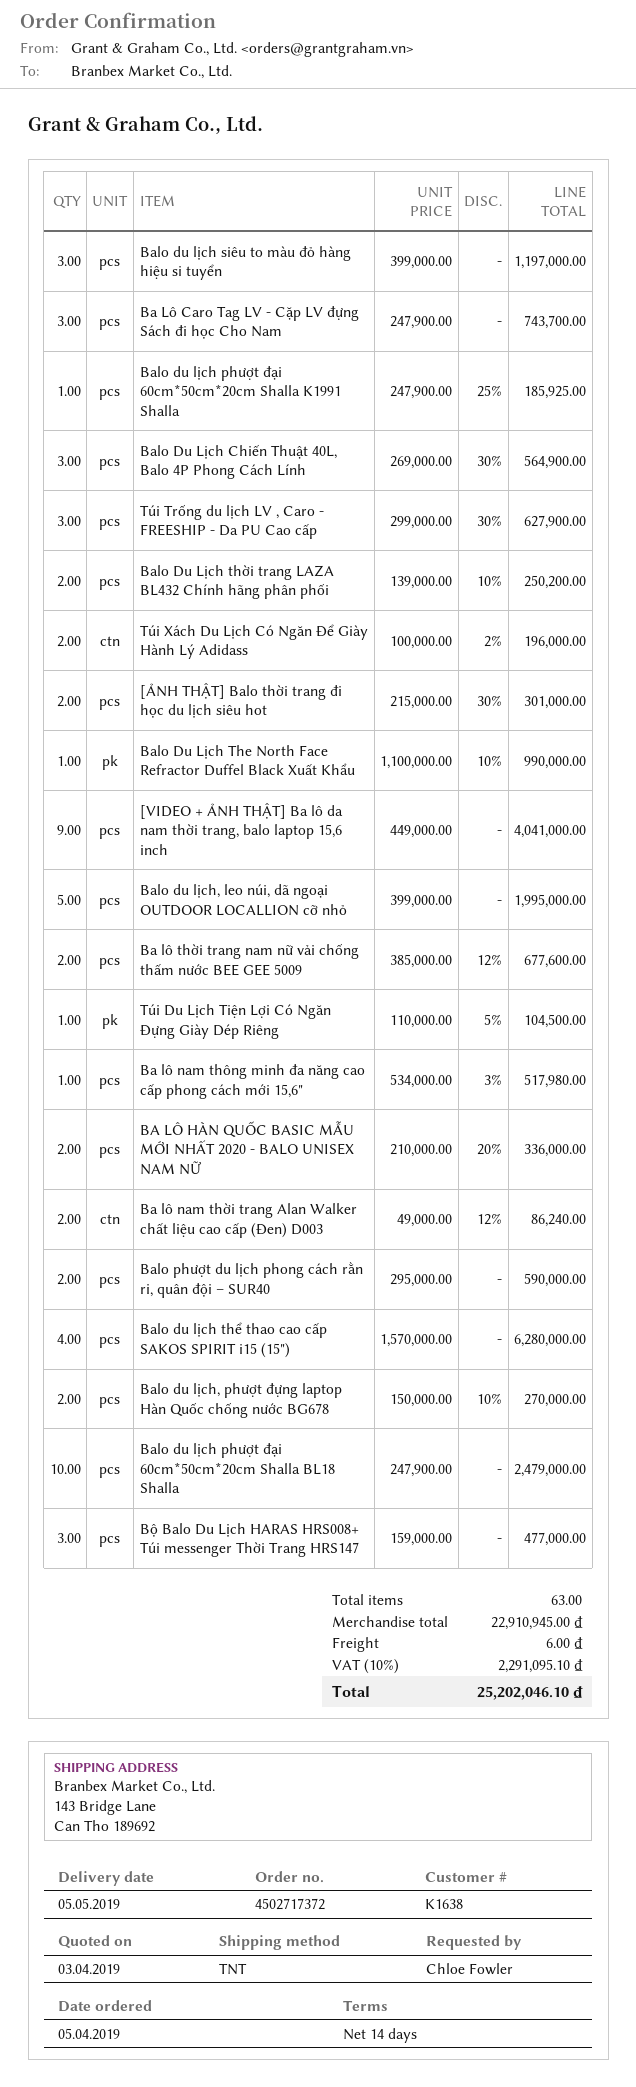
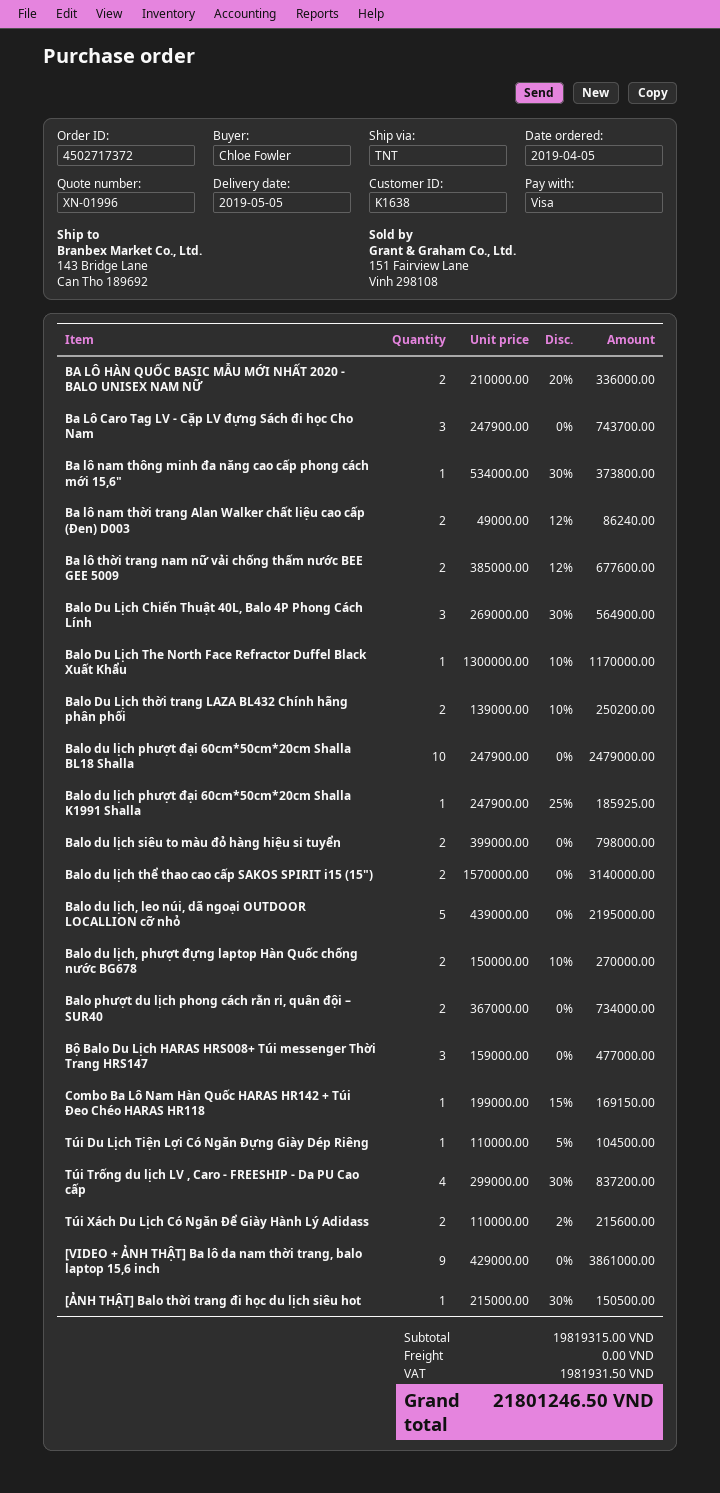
Balo du lịch siêu to màu đỏ hàng hiệu si tuyển: 3 x 399000.00 = 1197000.00 -> 2 x 399000.00 = 798000.00
Túi Trống du lịch LV , Caro - FREESHIP - Da PU Cao cấp: 3 x 299000.00 - 30% = 627900.00 -> 4 x 299000.00 - 30% = 837200.00
Túi Xách Du Lịch Có Ngăn Để Giày Hành Lý Adidass: 2 x 100000.00 - 2% = 196000.00 -> 2 x 110000.00 - 2% = 215600.00
[ẢNH THẬT] Balo thời trang đi học du lịch siêu hot: 2 x 215000.00 - 30% = 301000.00 -> 1 x 215000.00 - 30% = 150500.00
Balo Du Lịch The North Face Refractor Duffel Black Xuất Khẩu: 1 x 1100000.00 - 10% = 990000.00 -> 1 x 1300000.00 - 10% = 1170000.00
[VIDEO + ẢNH THẬT] Ba lô da nam thời trang, balo laptop 15,6 inch: 9 x 449000.00 = 4041000.00 -> 9 x 429000.00 = 3861000.00
Balo du lịch, leo núi, dã ngoại OUTDOOR LOCALLION cỡ nhỏ: 5 x 399000.00 = 1995000.00 -> 5 x 439000.00 = 2195000.00
Ba lô nam thông minh đa năng cao cấp phong cách mới 15,6": 1 x 534000.00 - 3% = 517980.00 -> 1 x 534000.00 - 30% = 373800.00
Balo phượt du lịch phong cách rằn ri, quân đội – SUR40: 2 x 295000.00 = 590000.00 -> 2 x 367000.00 = 734000.00
Balo du lịch thể thao cao cấp SAKOS SPIRIT i15 (15"): 4 x 1570000.00 = 6280000.00 -> 2 x 1570000.00 = 3140000.00
Combo Ba Lô Nam Hàn Quốc HARAS HR142 + Túi Đeo Chéo HARAS HR118: none -> 1 x 199000.00 - 15% = 169150.00
subtotal: 22910945.00 -> 19819315.00
shipping: 6.00 -> 0.00
tax: 2291095.10 -> 1981931.50
total: 25202046.10 -> 21801246.50

